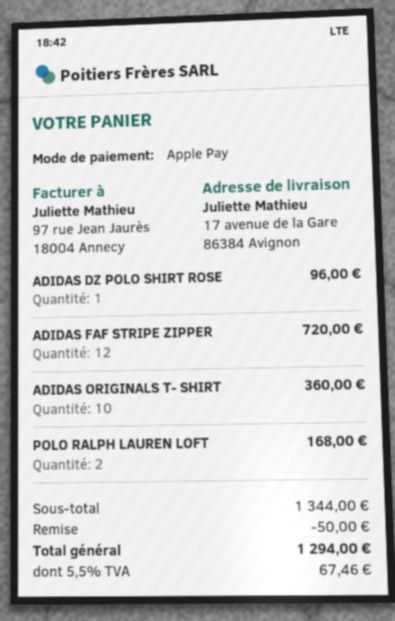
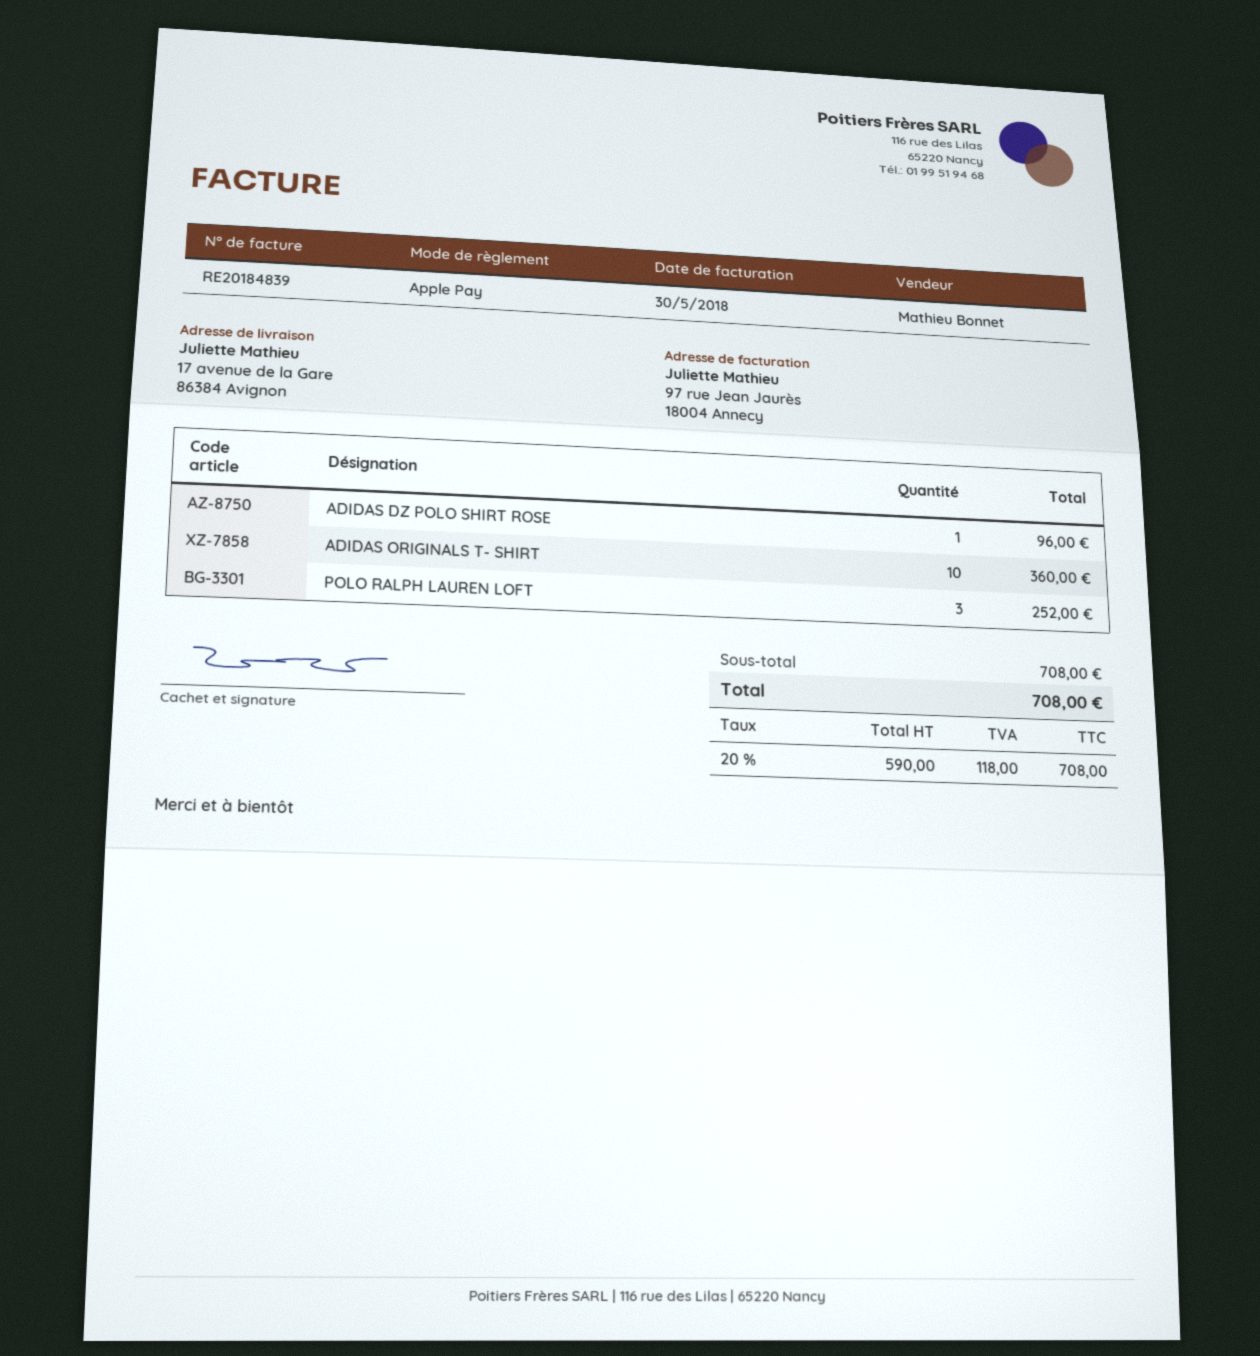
ADIDAS FAF STRIPE ZIPPER: 12 for 720.00 -> none
POLO RALPH LAUREN LOFT: 2 for 168.00 -> 3 for 252.00
subtotal: 1344.00 -> 708.00
discount: 50.00 -> none
tax: 5.5% = 67.46 -> 20% = 118.00
total: 1294.00 -> 708.00

